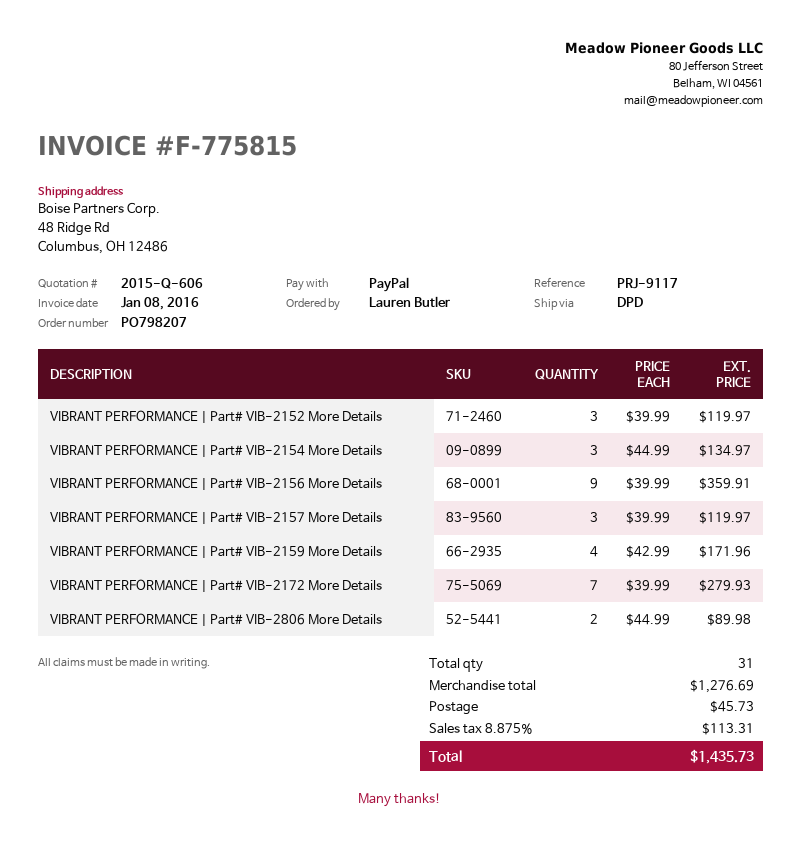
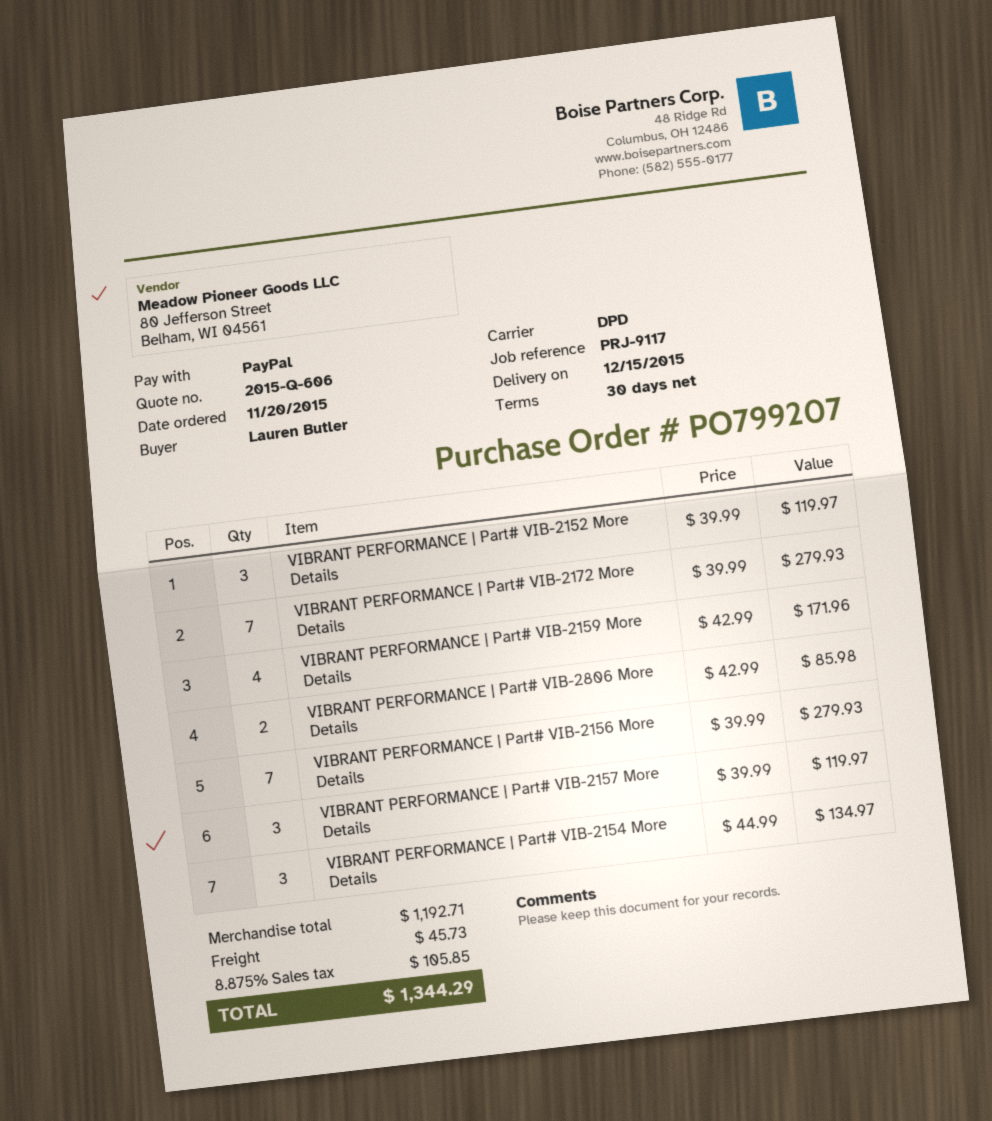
order number: PO798207 -> PO799207
VIBRANT PERFORMANCE | Part# VIB-2156 More Details: 9 x 39.99 = 359.91 -> 7 x 39.99 = 279.93
VIBRANT PERFORMANCE | Part# VIB-2806 More Details: 2 x 44.99 = 89.98 -> 2 x 42.99 = 85.98
subtotal: 1276.69 -> 1192.71
tax: 8.875% = 113.31 -> 8.875% = 105.85
total: 1435.73 -> 1344.29

